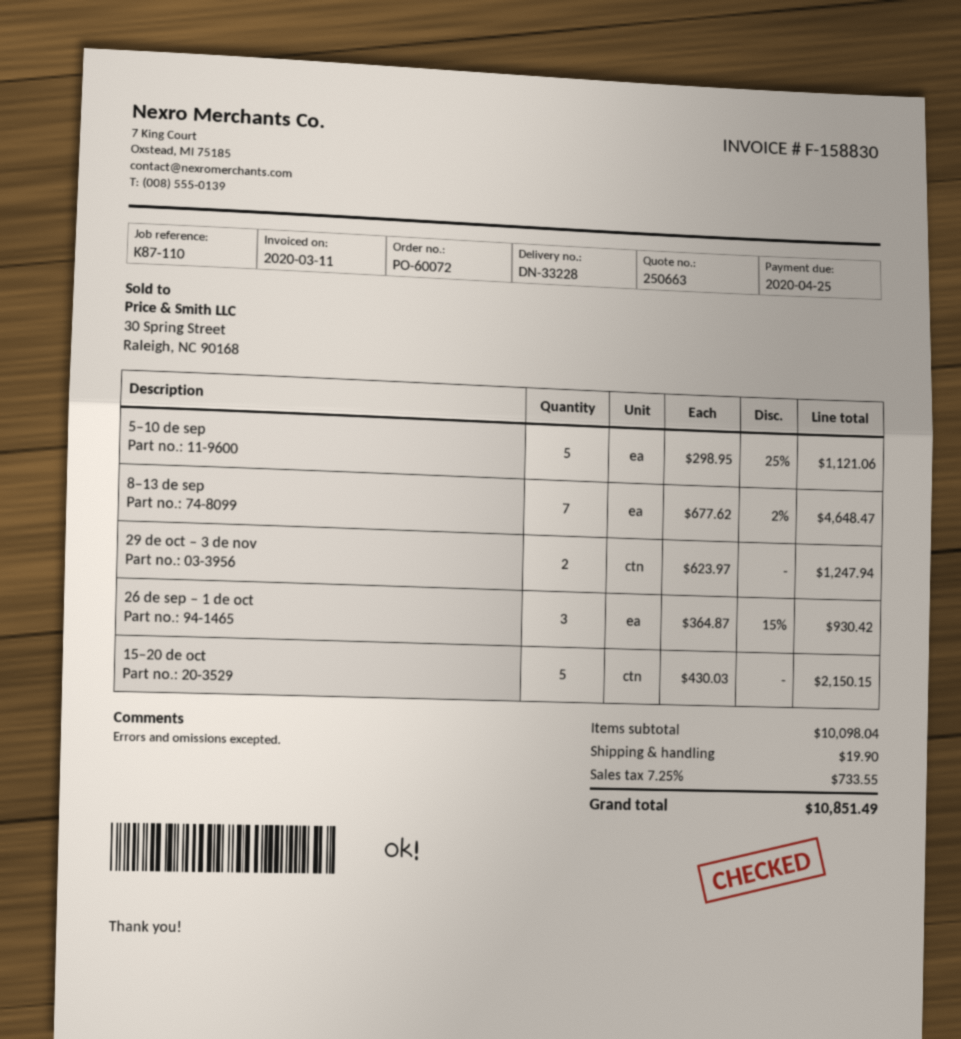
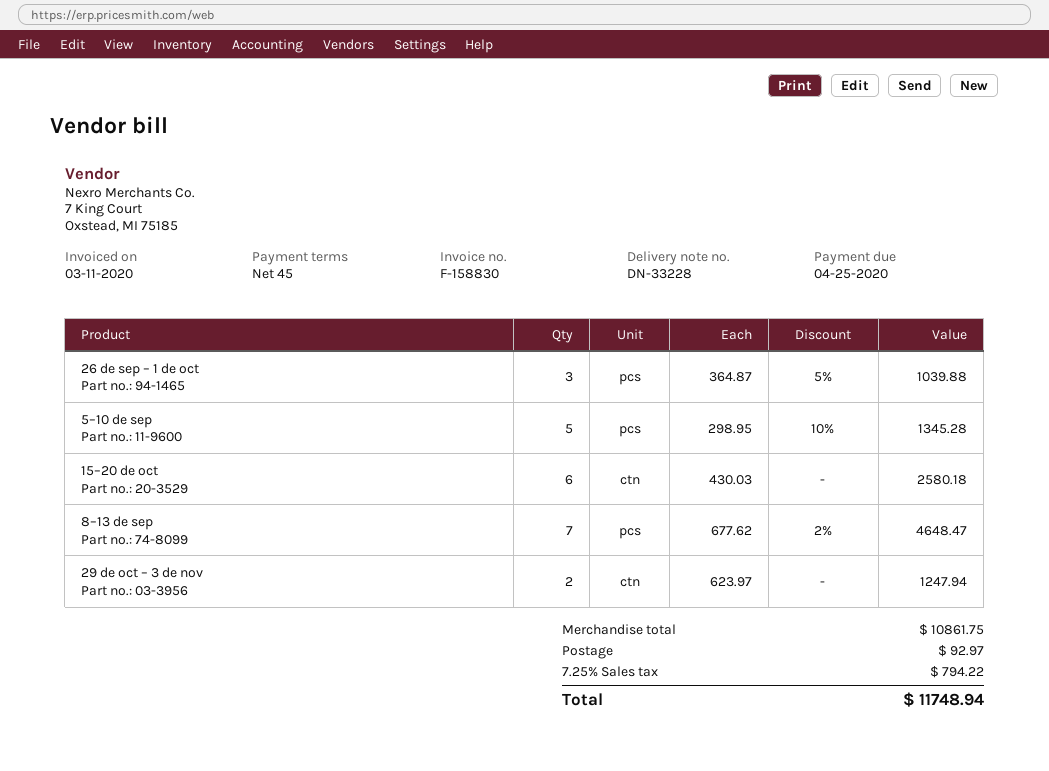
5–10 de sep: 5 x 298.95 - 25% = 1121.06 -> 5 x 298.95 - 10% = 1345.28
26 de sep – 1 de oct: 3 x 364.87 - 15% = 930.42 -> 3 x 364.87 - 5% = 1039.88
15–20 de oct: 5 x 430.03 = 2150.15 -> 6 x 430.03 = 2580.18
subtotal: 10098.04 -> 10861.75
shipping: 19.90 -> 92.97
tax: 7.25% = 733.55 -> 7.25% = 794.22
total: 10851.49 -> 11748.94

